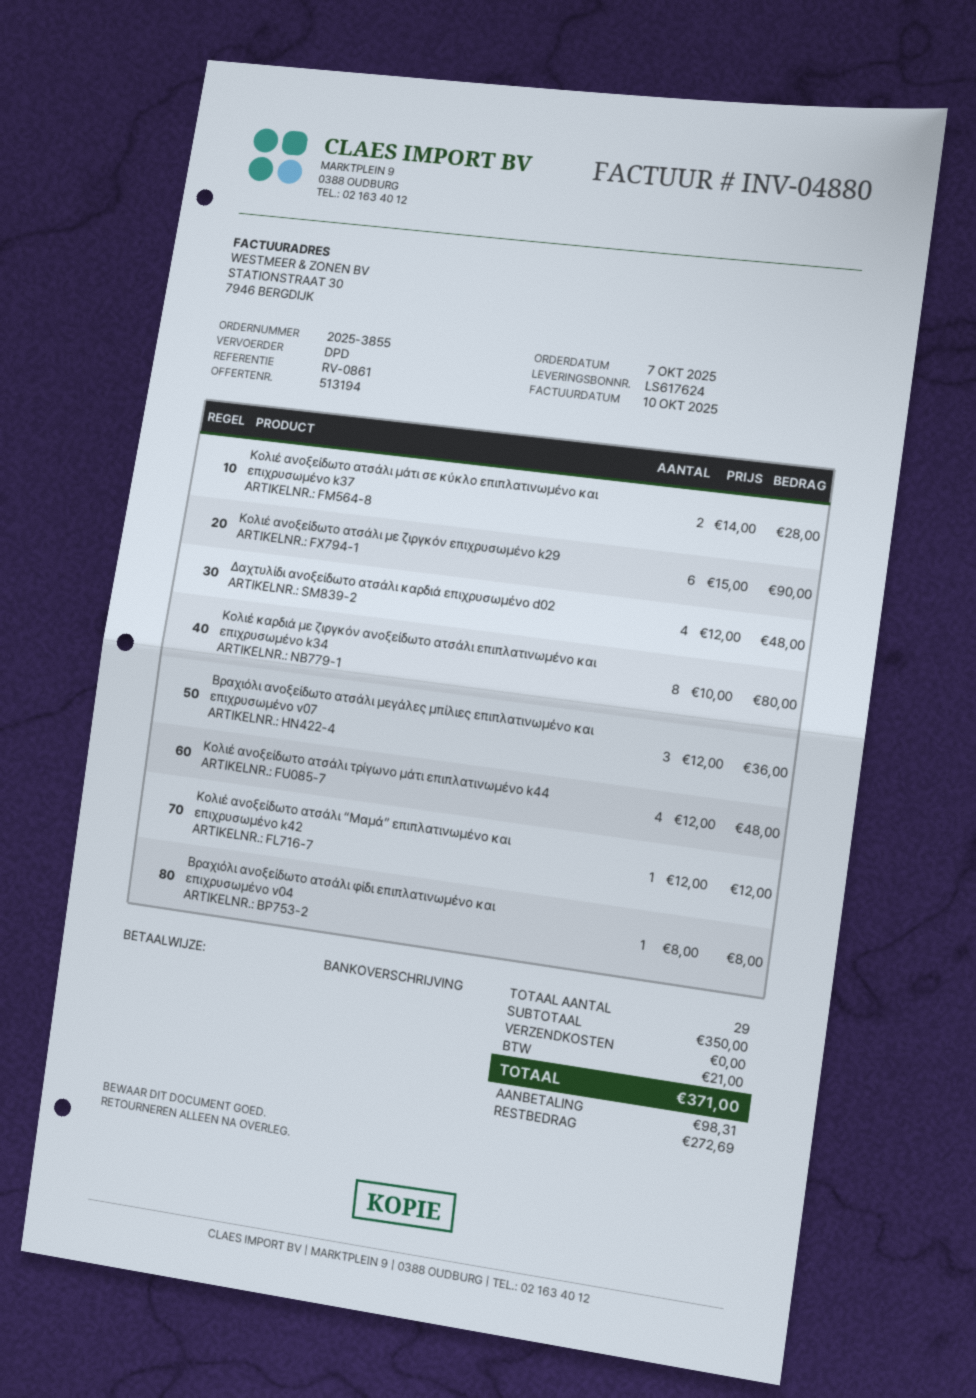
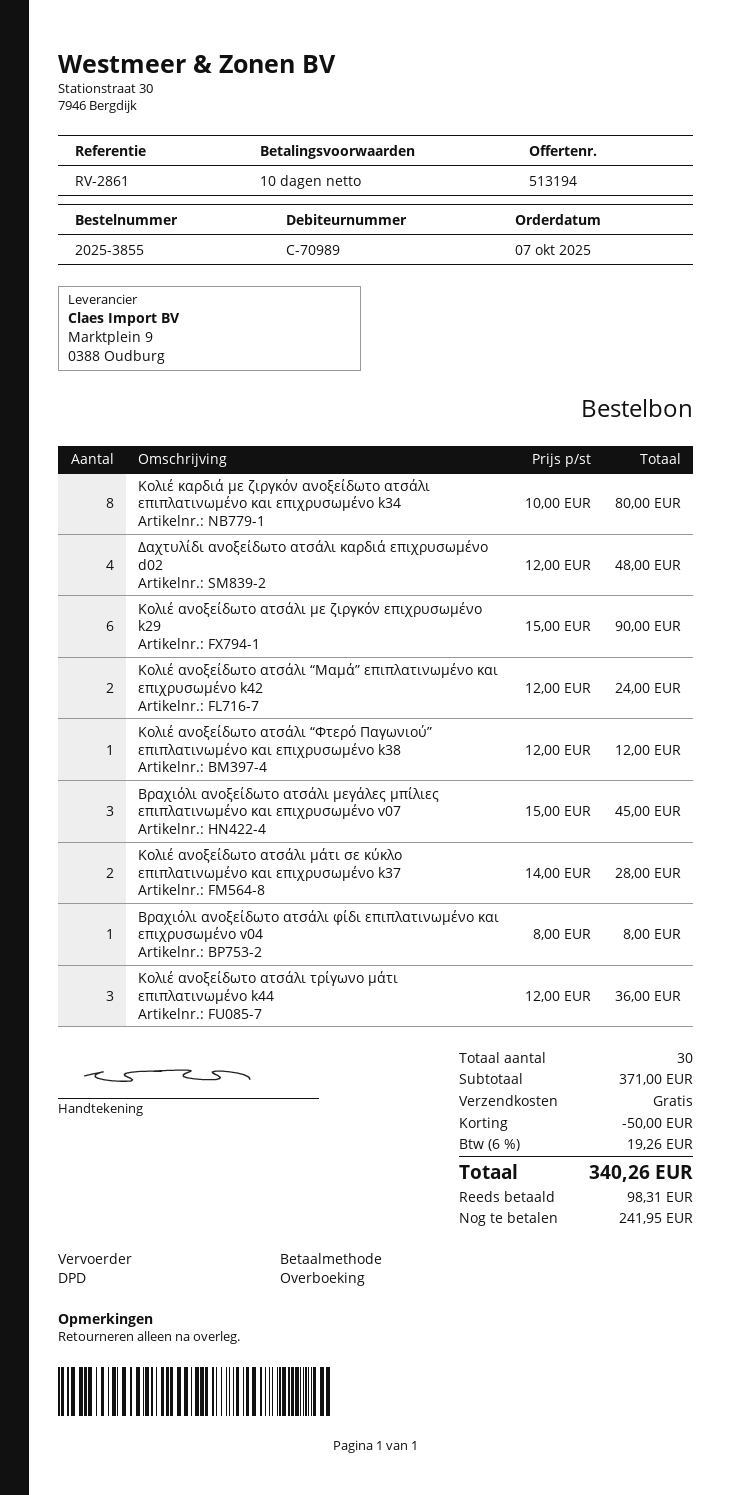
reference: RV-0861 -> RV-2861
Βραχιόλι ανοξείδωτο ατσάλι μεγάλες μπίλιες επιπλατινωμένο και επιχρυσωμένο v07: 3 x 12.00 = 36.00 -> 3 x 15.00 = 45.00
Κολιέ ανοξείδωτο ατσάλι τρίγωνο μάτι επιπλατινωμένο k44: 4 x 12.00 = 48.00 -> 3 x 12.00 = 36.00
Κολιέ ανοξείδωτο ατσάλι “Μαμά” επιπλατινωμένο και επιχρυσωμένο k42: 1 x 12.00 = 12.00 -> 2 x 12.00 = 24.00
Κολιέ ανοξείδωτο ατσάλι “Φτερό Παγωνιού” επιπλατινωμένο και επιχρυσωμένο k38: none -> 1 x 12.00 = 12.00
total quantity: 29 -> 30
subtotal: 350.00 -> 371.00
discount: none -> 50.00
tax: 21.00 -> 19.26
total: 371.00 -> 340.26
balance: 272.69 -> 241.95

